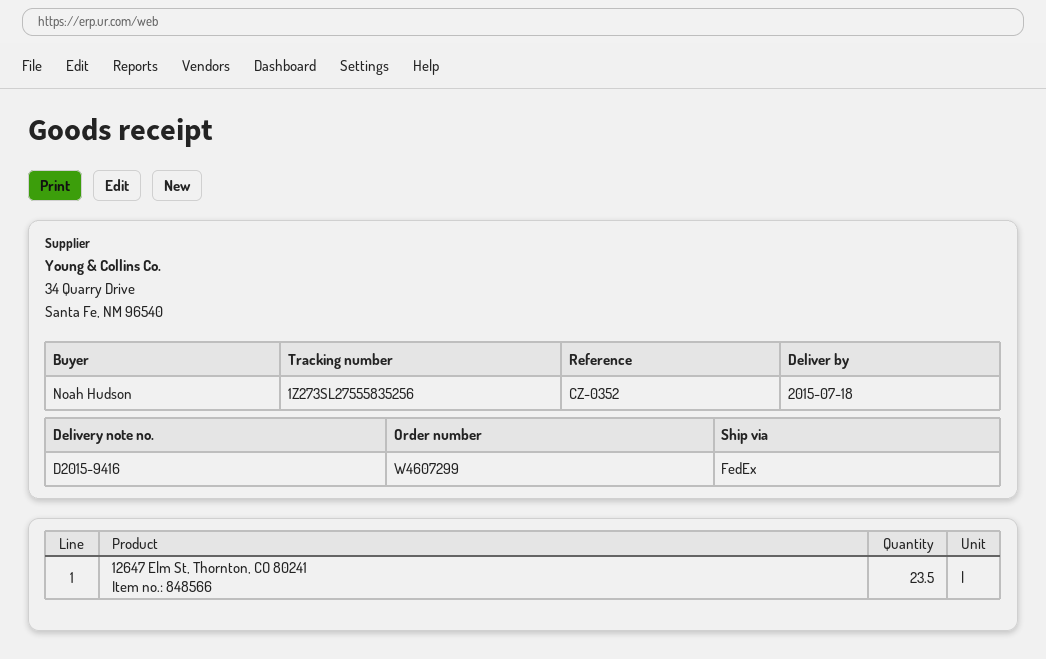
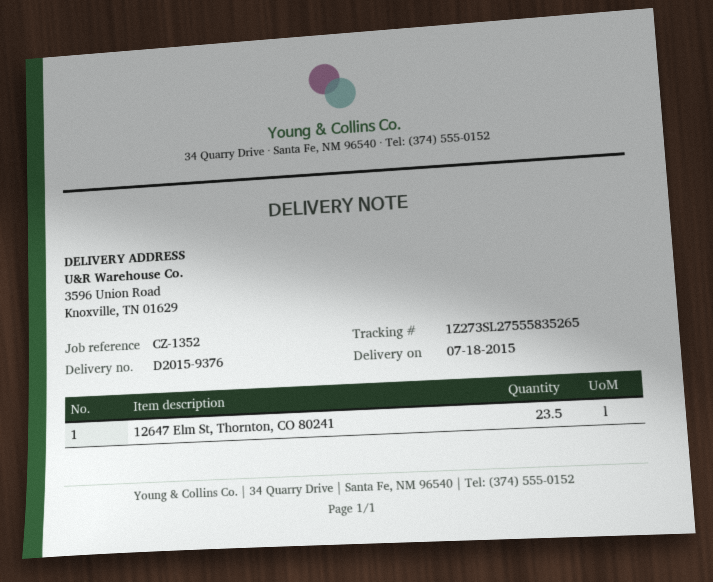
delivery note number: D2015-9416 -> D2015-9376
reference: CZ-0352 -> CZ-1352
tracking number: 1Z273SL27555835256 -> 1Z273SL27555835265

